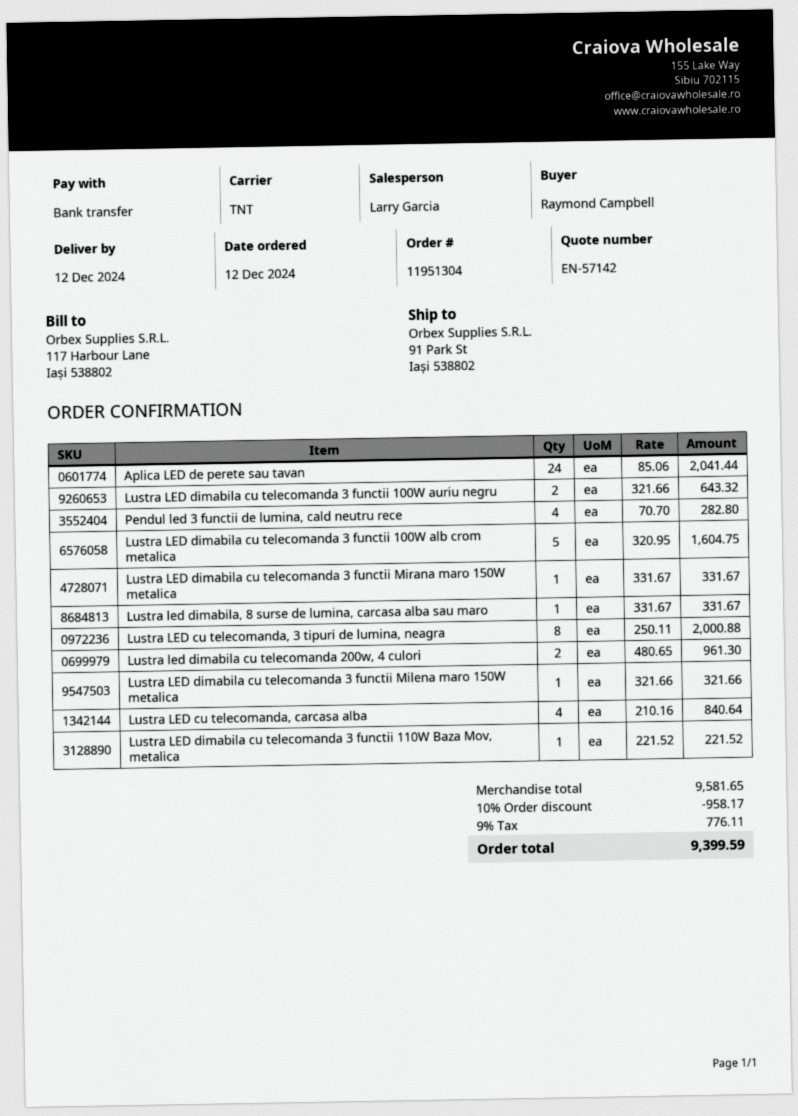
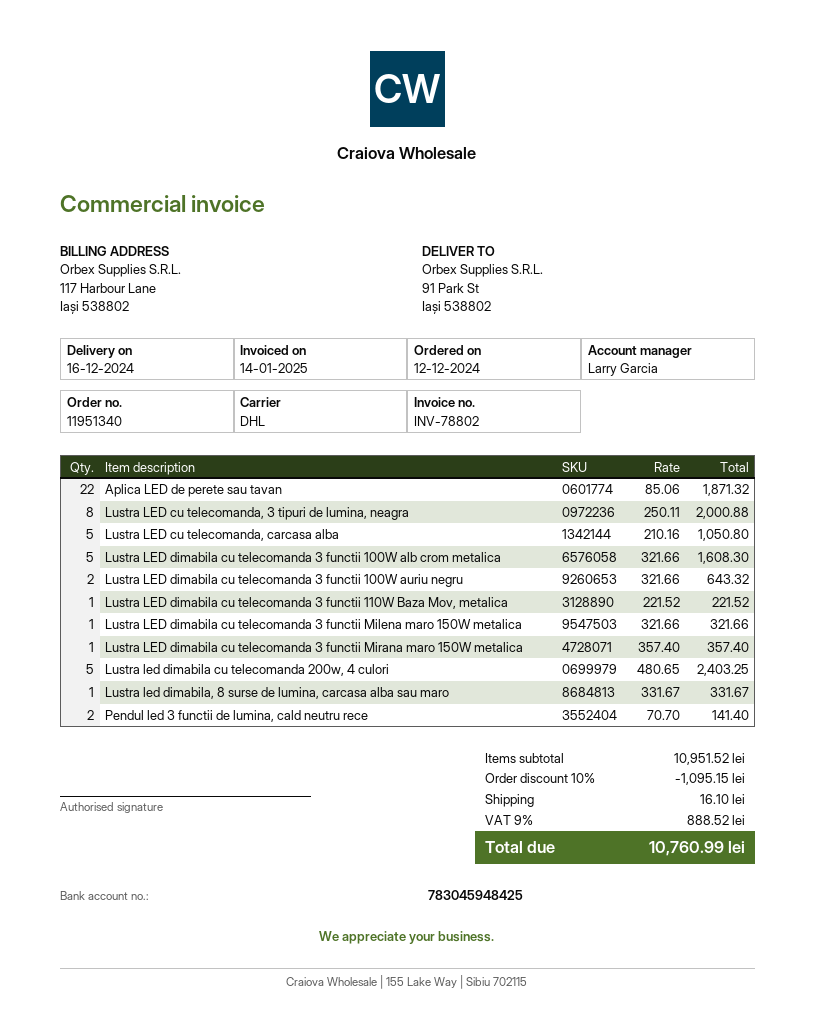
order number: 11951304 -> 11951340
delivery date: 2024-12-12 -> 2024-12-16
shipping method: TNT -> DHL
Aplica LED de perete sau tavan: 24 x 85.06 = 2041.44 -> 22 x 85.06 = 1871.32
Pendul led 3 functii de lumina, cald neutru rece: 4 x 70.70 = 282.80 -> 2 x 70.70 = 141.40
Lustra LED dimabila cu telecomanda 3 functii 100W alb crom metalica: 5 x 320.95 = 1604.75 -> 5 x 321.66 = 1608.30
Lustra LED dimabila cu telecomanda 3 functii Mirana maro 150W metalica: 1 x 331.67 = 331.67 -> 1 x 357.40 = 357.40
Lustra led dimabila cu telecomanda 200w, 4 culori: 2 x 480.65 = 961.30 -> 5 x 480.65 = 2403.25
Lustra LED cu telecomanda, carcasa alba: 4 x 210.16 = 840.64 -> 5 x 210.16 = 1050.80
subtotal: 9581.65 -> 10951.52
discount: 10% = 958.17 -> 10% = 1095.15
shipping: none -> 16.10
tax: 9% = 776.11 -> 9% = 888.52
total: 9399.59 -> 10760.99

